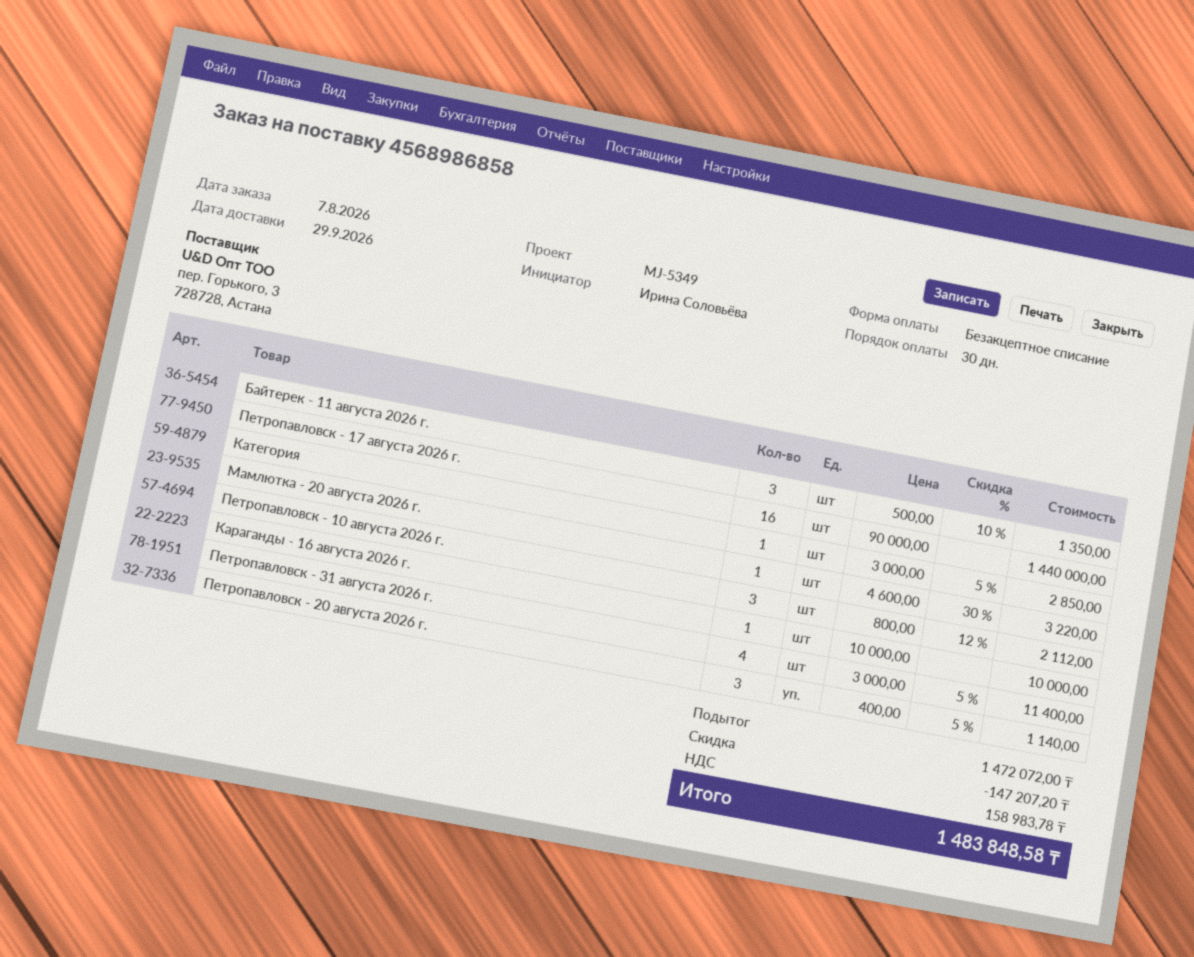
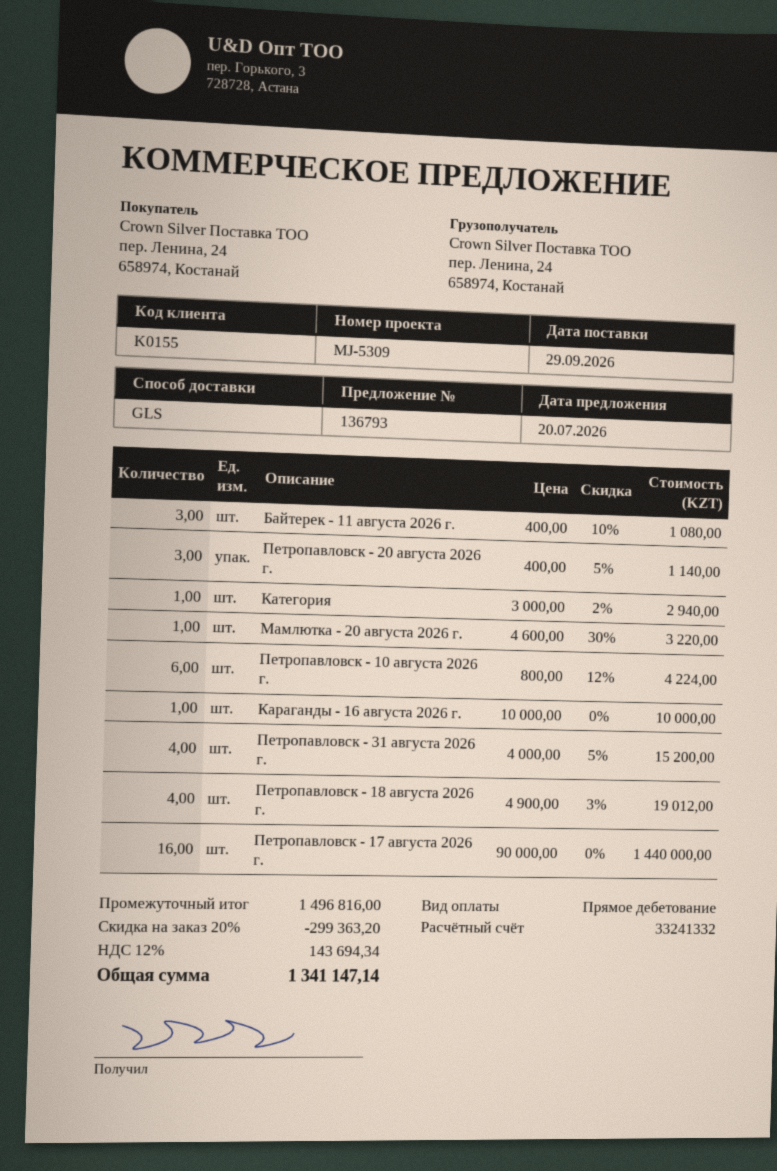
reference: MJ-5349 -> MJ-5309
Байтерек - 11 августа 2026 г.: 3 x 500.00 - 10% = 1350.00 -> 3 x 400.00 - 10% = 1080.00
Категория: 1 x 3000.00 - 5% = 2850.00 -> 1 x 3000.00 - 2% = 2940.00
Петропавловск - 10 августа 2026 г.: 3 x 800.00 - 12% = 2112.00 -> 6 x 800.00 - 12% = 4224.00
Петропавловск - 31 августа 2026 г.: 4 x 3000.00 - 5% = 11400.00 -> 4 x 4000.00 - 5% = 15200.00
Петропавловск - 18 августа 2026 г.: none -> 4 x 4900.00 - 3% = 19012.00
subtotal: 1472072.00 -> 1496816.00
discount: 147207.20 -> 299363.20
tax: 158983.78 -> 143694.34
total: 1483848.58 -> 1341147.14

